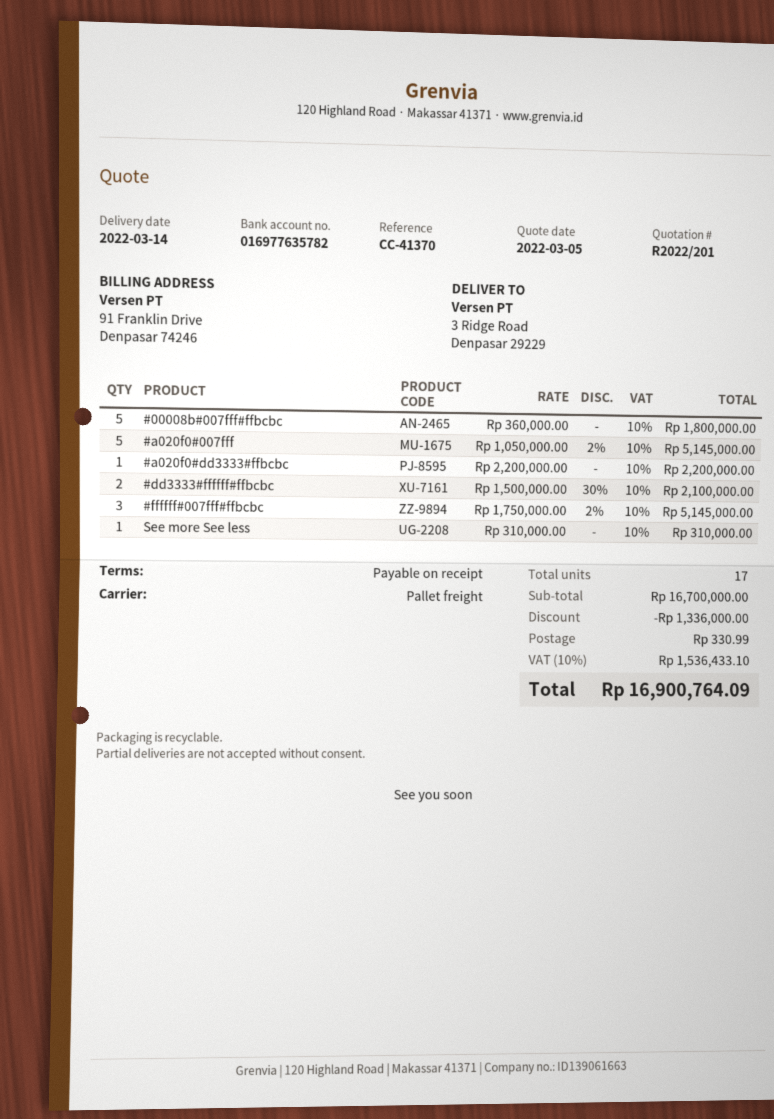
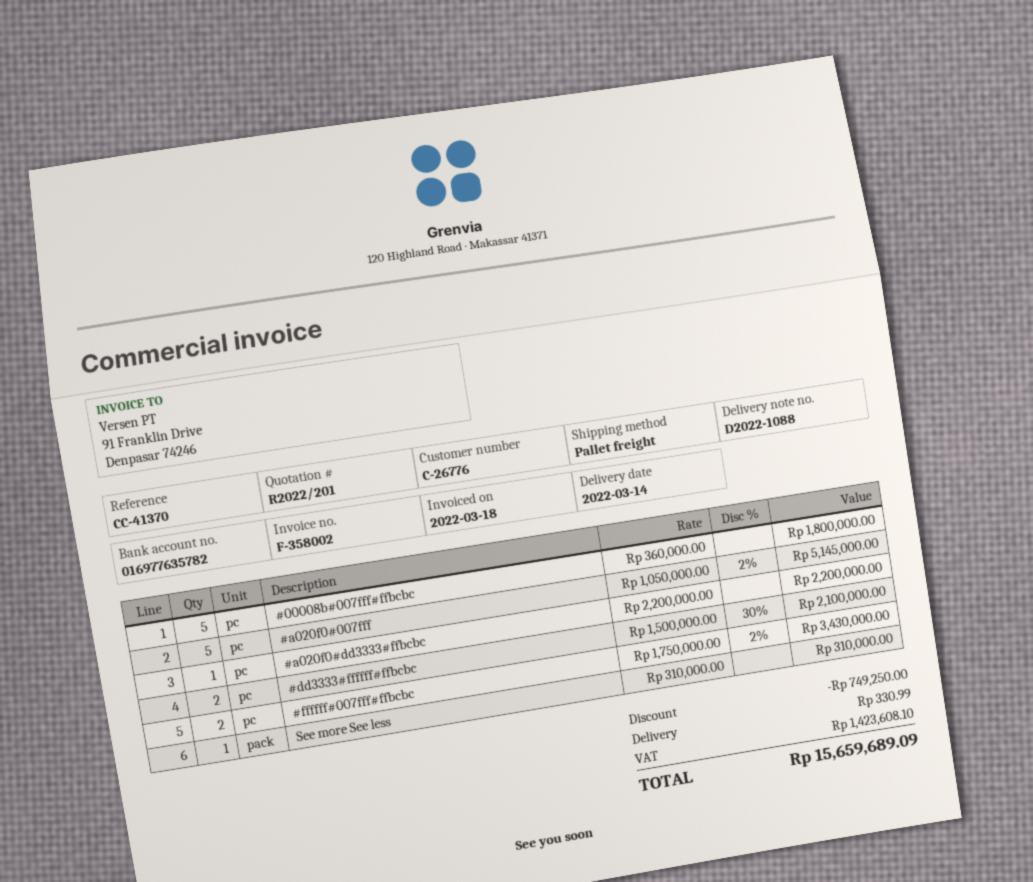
#ffffff#007fff#ffbcbc: 3 x 1750000.00 - 2% = 5145000.00 -> 2 x 1750000.00 - 2% = 3430000.00
discount: 1336000.00 -> 749250.00
tax: 1536433.10 -> 1423608.10
total: 16900764.09 -> 15659689.09

